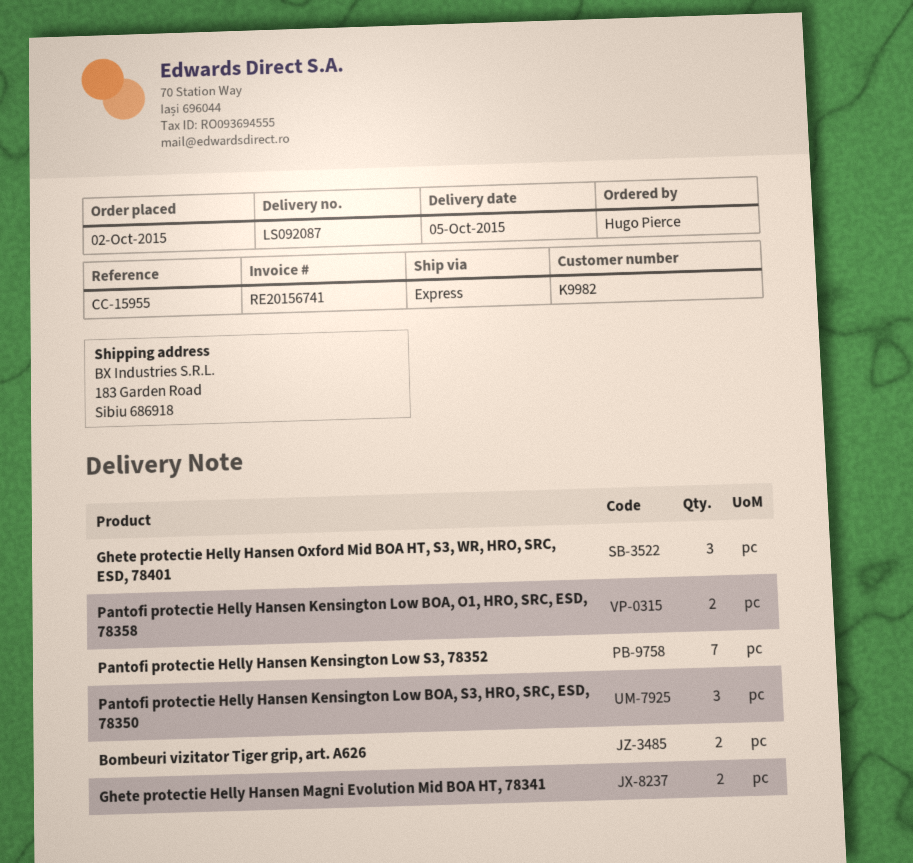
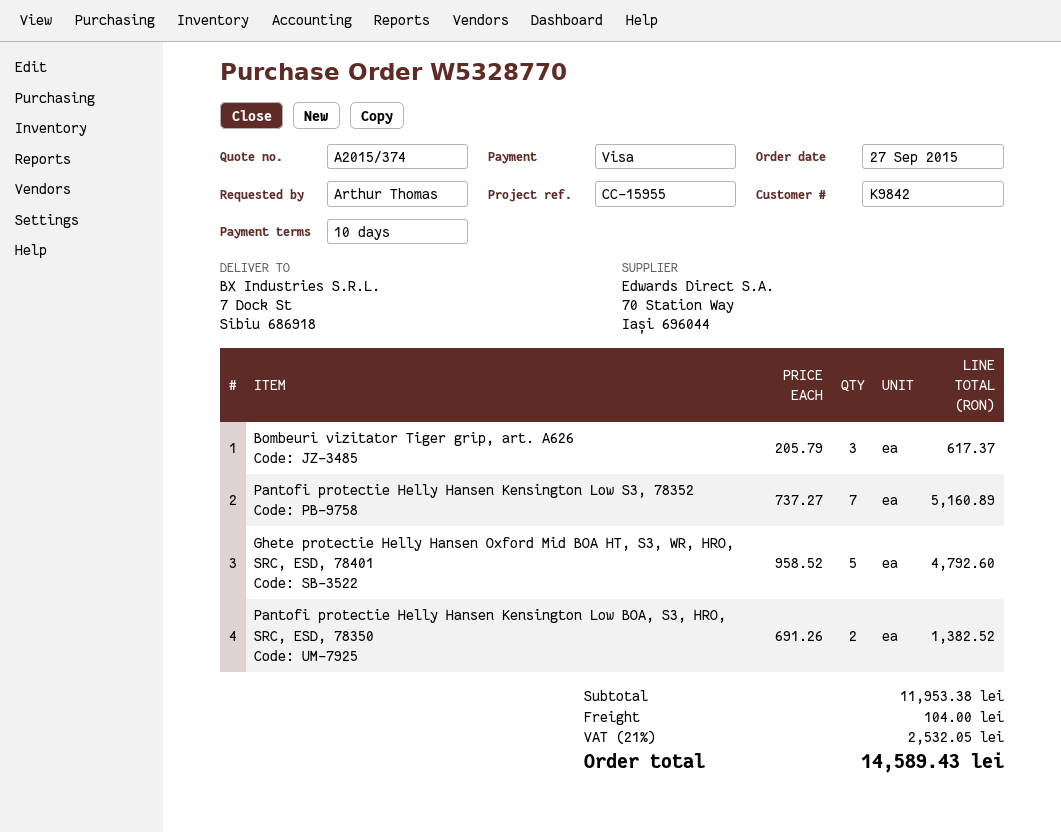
order date: 2015-10-02 -> 2015-09-27
customer number: K9982 -> K9842
ordered by: Hugo Pierce -> Arthur Thomas
ship to: 183 Garden Road, Sibiu 686918 -> 7 Dock St, Sibiu 686918
Ghete protectie Helly Hansen Oxford Mid BOA HT, S3, WR, HRO, SRC, ESD, 78401: 3 -> 5
Pantofi protectie Helly Hansen Kensington Low BOA, O1, HRO, SRC, ESD, 78358: 2 -> none
Pantofi protectie Helly Hansen Kensington Low BOA, S3, HRO, SRC, ESD, 78350: 3 -> 2
Bombeuri vizitator Tiger grip, art. A626: 2 -> 3
Ghete protectie Helly Hansen Magni Evolution Mid BOA HT, 78341: 2 -> none

